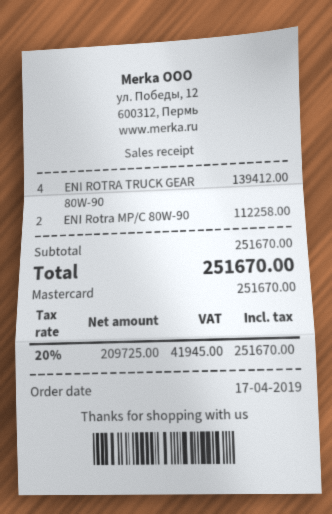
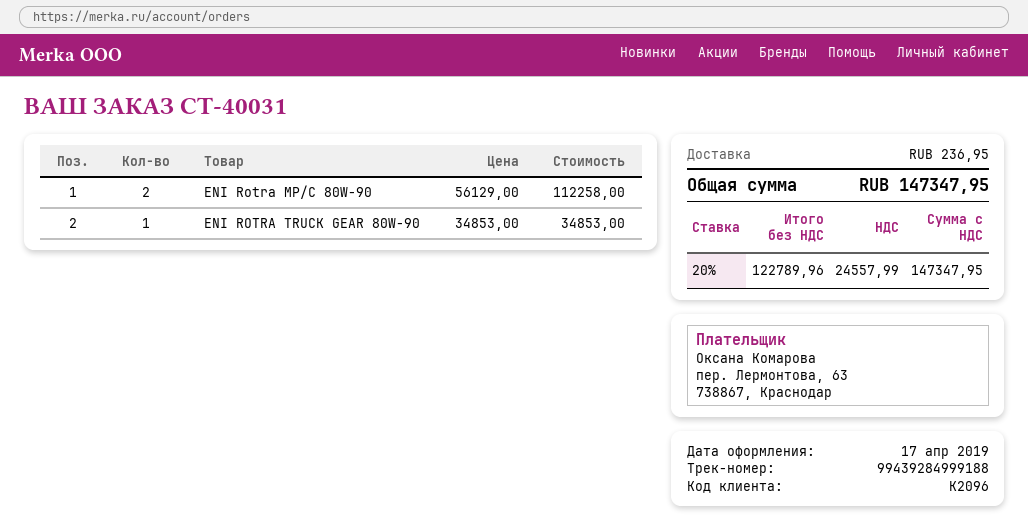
ENI ROTRA TRUCK GEAR 80W-90: 4 for 139412.00 -> 1 for 34853.00
shipping: none -> 236.95
net: 209725.00 -> 122789.96
tax: 20% = 41945.00 -> 20% = 24557.99
total: 251670.00 -> 147347.95

